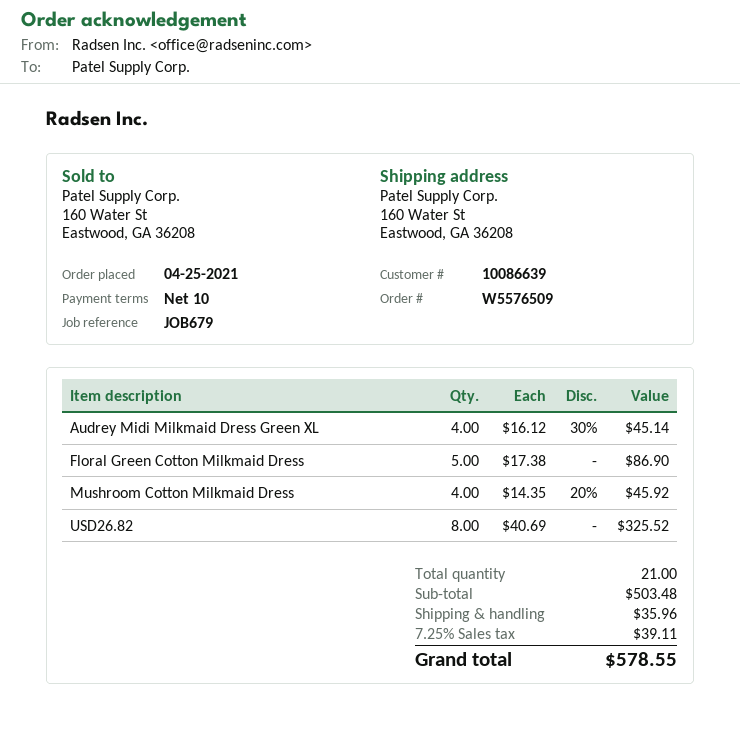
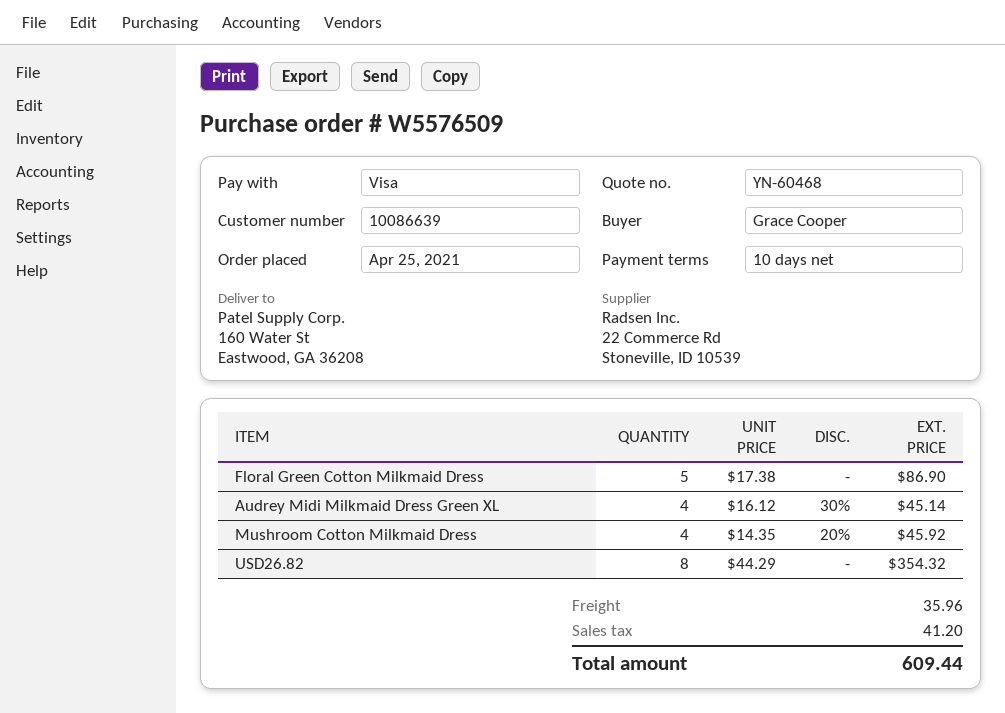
USD26.82: 8 x 40.69 = 325.52 -> 8 x 44.29 = 354.32
tax: 39.11 -> 41.20
total: 578.55 -> 609.44

